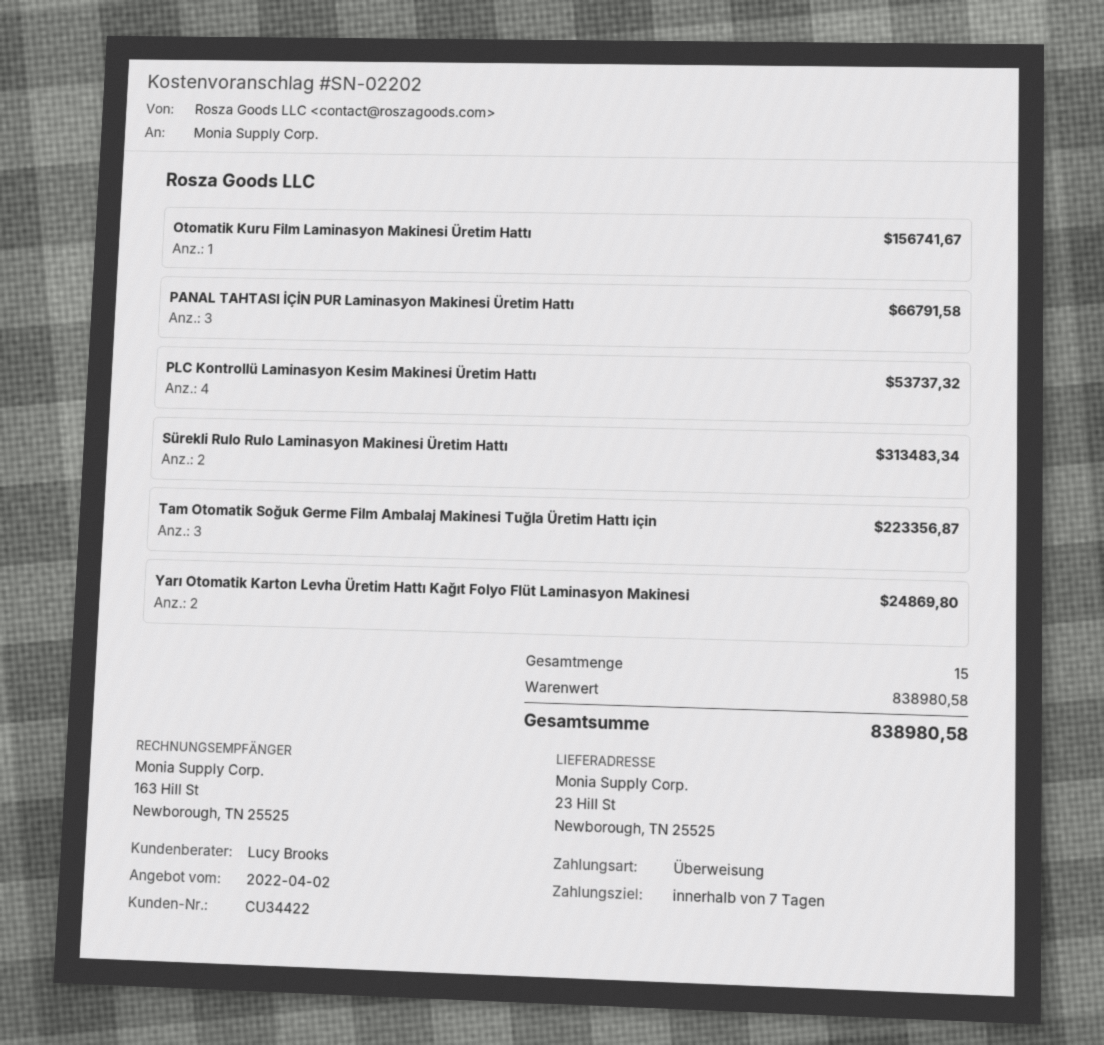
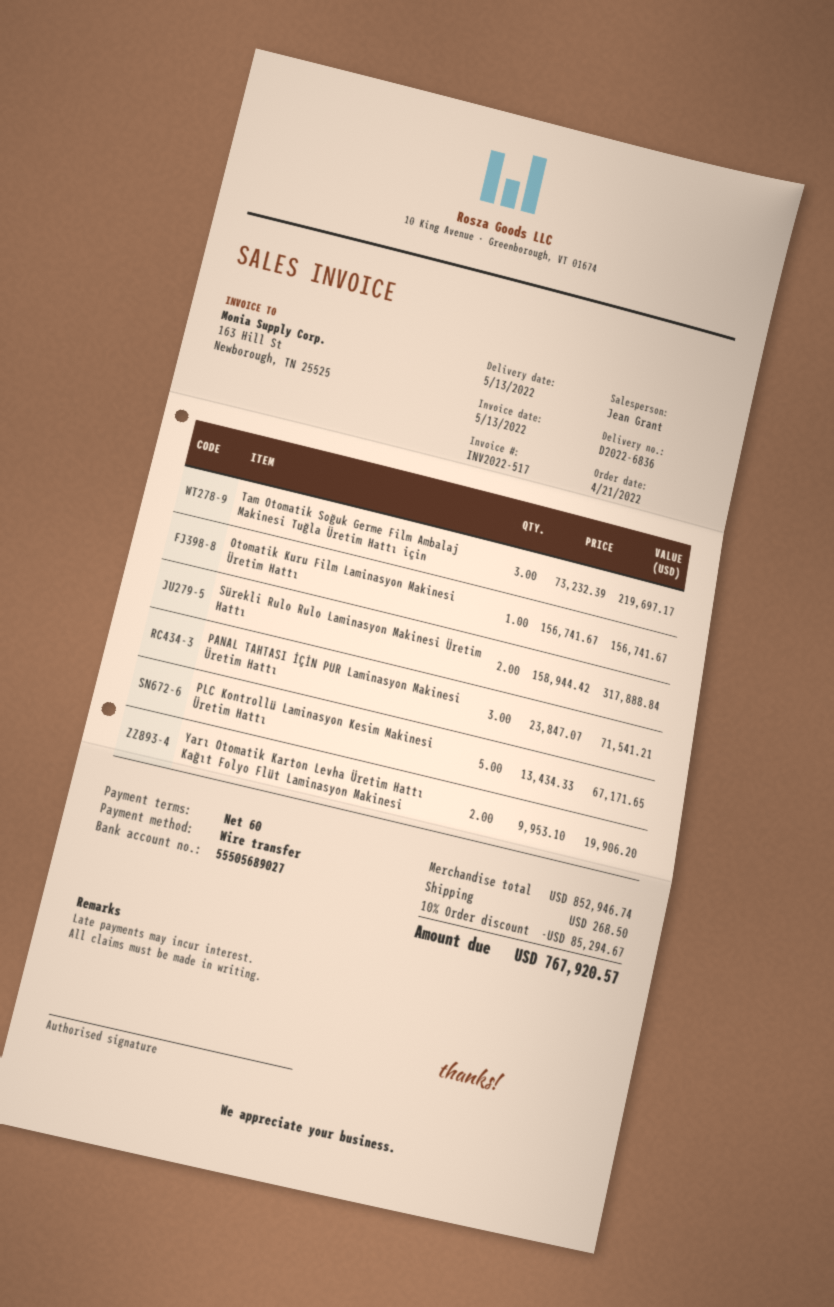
payment terms: 7 days -> 60 days
sales rep: Lucy Brooks -> Jean Grant
PANAL TAHTASI İÇİN PUR Laminasyon Makinesi Üretim Hattı: 3 for 66791.58 -> 3 for 71541.21
PLC Kontrollü Laminasyon Kesim Makinesi Üretim Hattı: 4 for 53737.32 -> 5 for 67171.65
Sürekli Rulo Rulo Laminasyon Makinesi Üretim Hattı: 2 for 313483.34 -> 2 for 317888.84
Tam Otomatik Soğuk Germe Film Ambalaj Makinesi Tuğla Üretim Hattı için: 3 for 223356.87 -> 3 for 219697.17
Yarı Otomatik Karton Levha Üretim Hattı Kağıt Folyo Flüt Laminasyon Makinesi: 2 for 24869.80 -> 2 for 19906.20
subtotal: 838980.58 -> 852946.74
discount: none -> 10% = 85294.67
shipping: none -> 268.50
total: 838980.58 -> 767920.57

